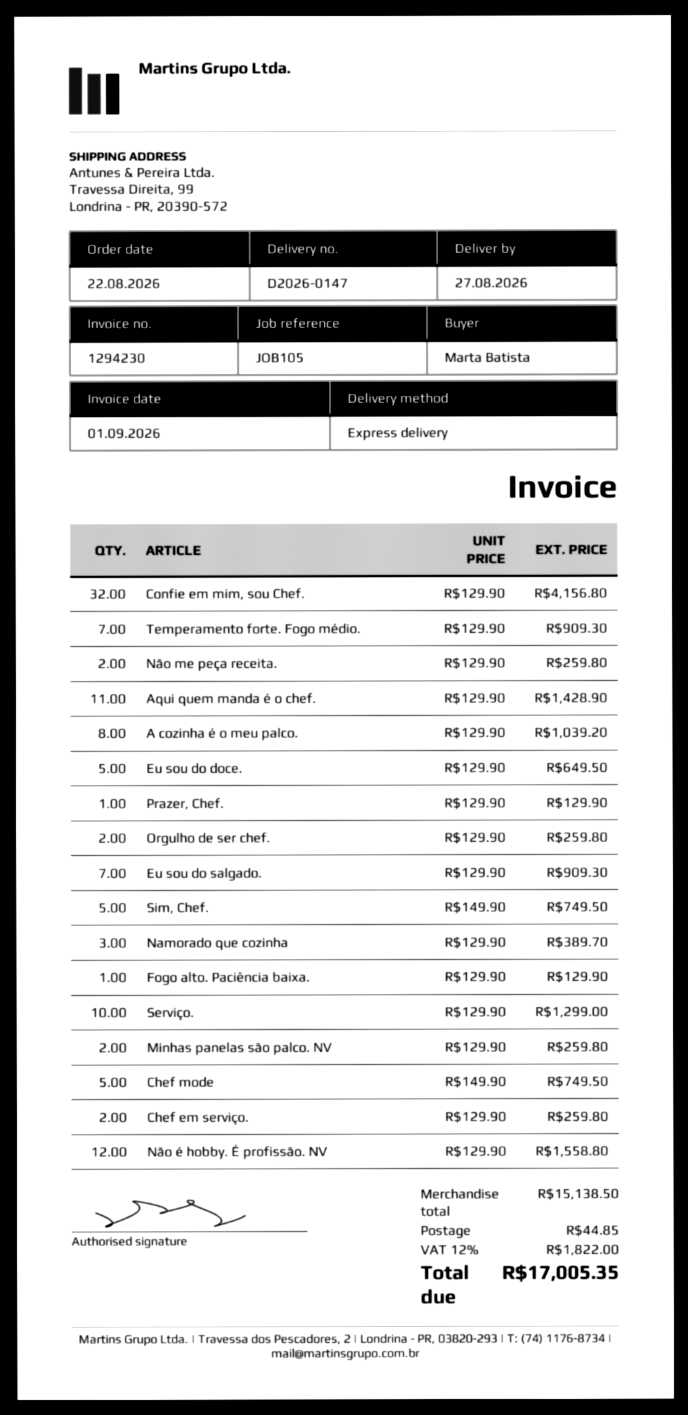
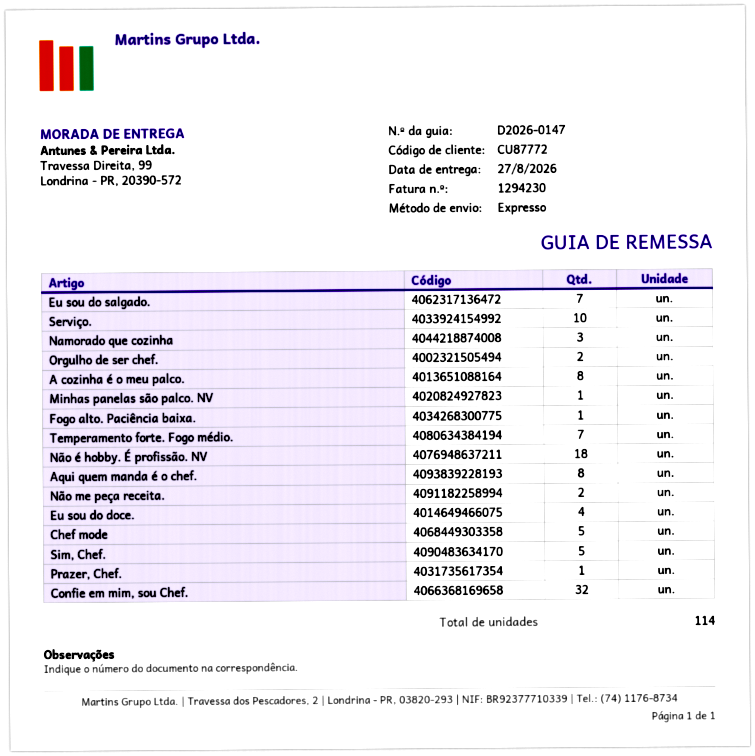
Aqui quem manda é o chef.: 11 -> 8
Eu sou do doce.: 5 -> 4
Minhas panelas são palco. NV: 2 -> 1
Chef em serviço.: 2 -> none
Não é hobby. É profissão. NV: 12 -> 18

